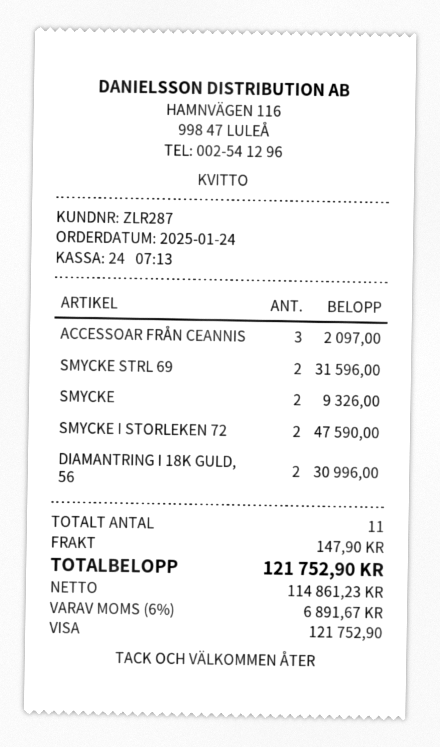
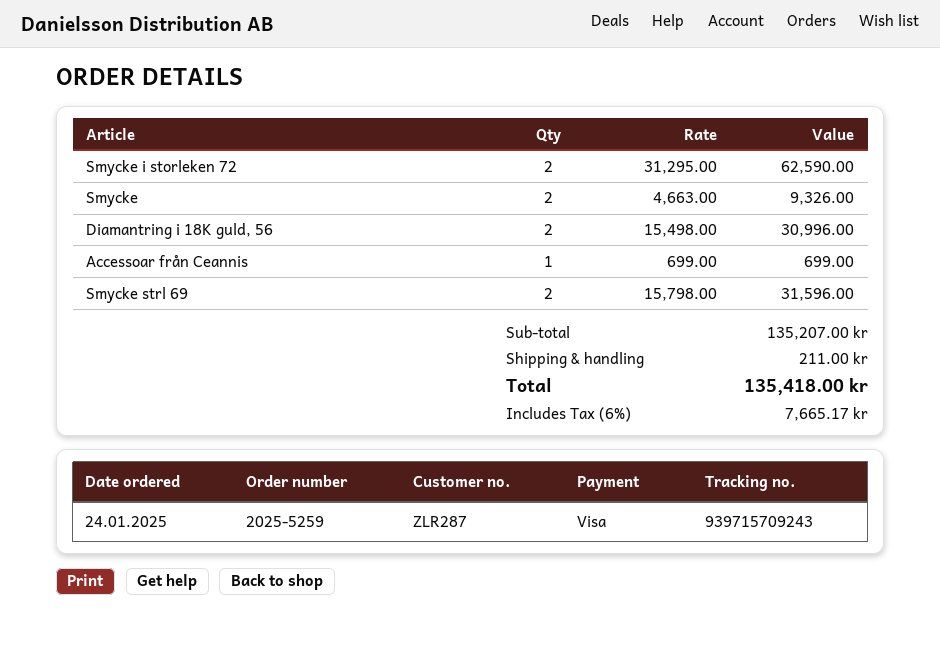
ACCESSOAR FRÅN CEANNIS: 3 for 2097.00 -> 1 for 699.00
SMYCKE I STORLEKEN 72: 2 for 47590.00 -> 2 for 62590.00
shipping: 147.90 -> 211.00
tax: 6% = 6891.67 -> 6% = 7665.17
total: 121752.90 -> 135418.00

